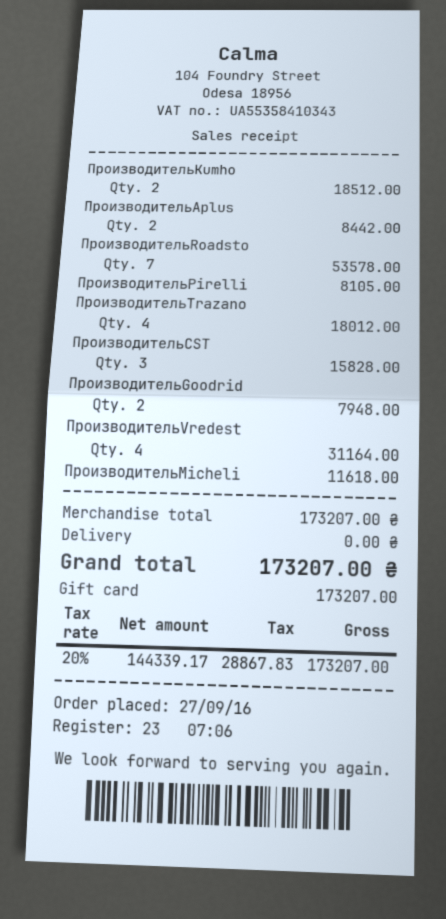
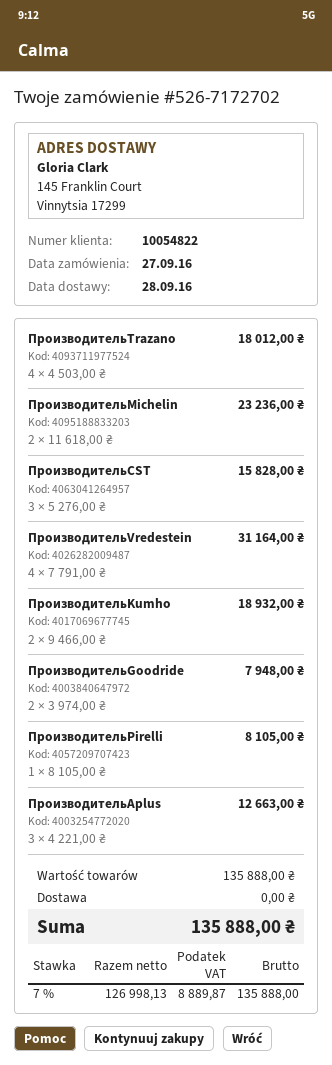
ПроизводительKumho: 2 for 18512.00 -> 2 for 18932.00
ПроизводительAplus: 2 for 8442.00 -> 3 for 12663.00
ПроизводительRoadsto: 7 for 53578.00 -> none
ПроизводительMicheli: 1 for 11618.00 -> 2 for 23236.00
subtotal: 173207.00 -> 135888.00
net: 144339.17 -> 126998.13
tax: 20% = 28867.83 -> 7% = 8889.87
total: 173207.00 -> 135888.00

